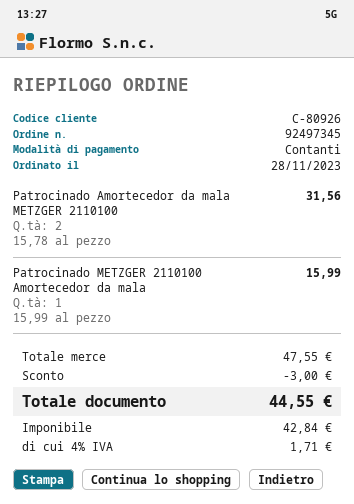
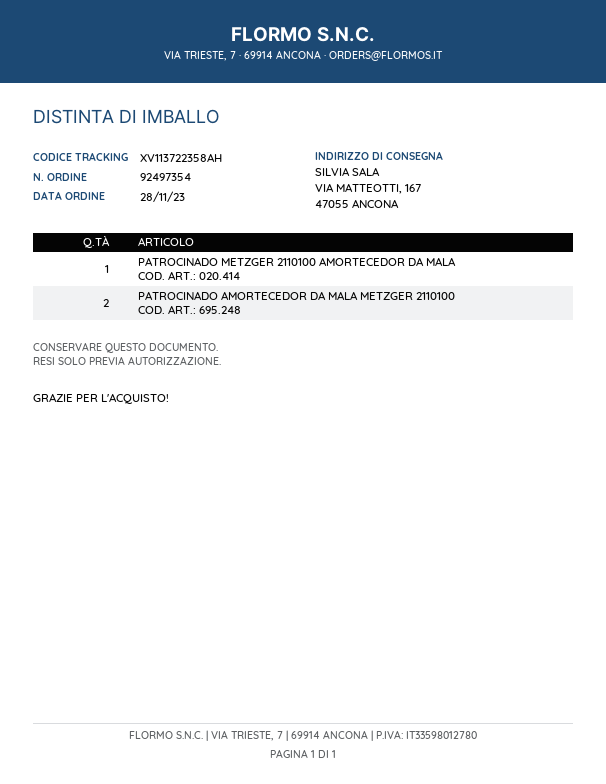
order number: 92497345 -> 92497354

